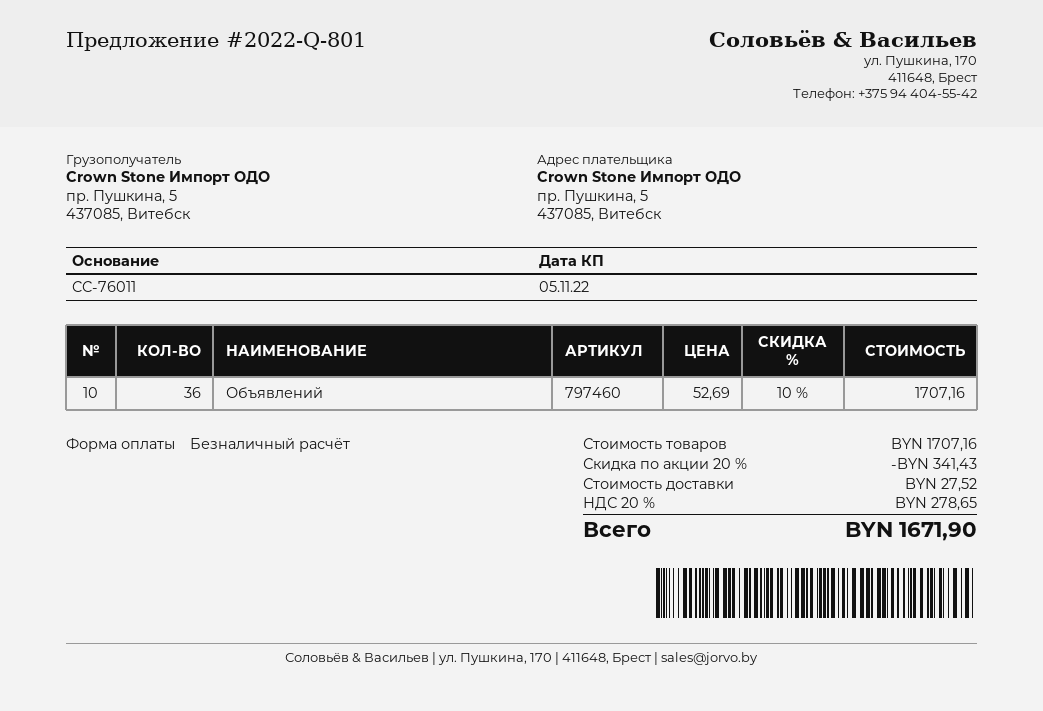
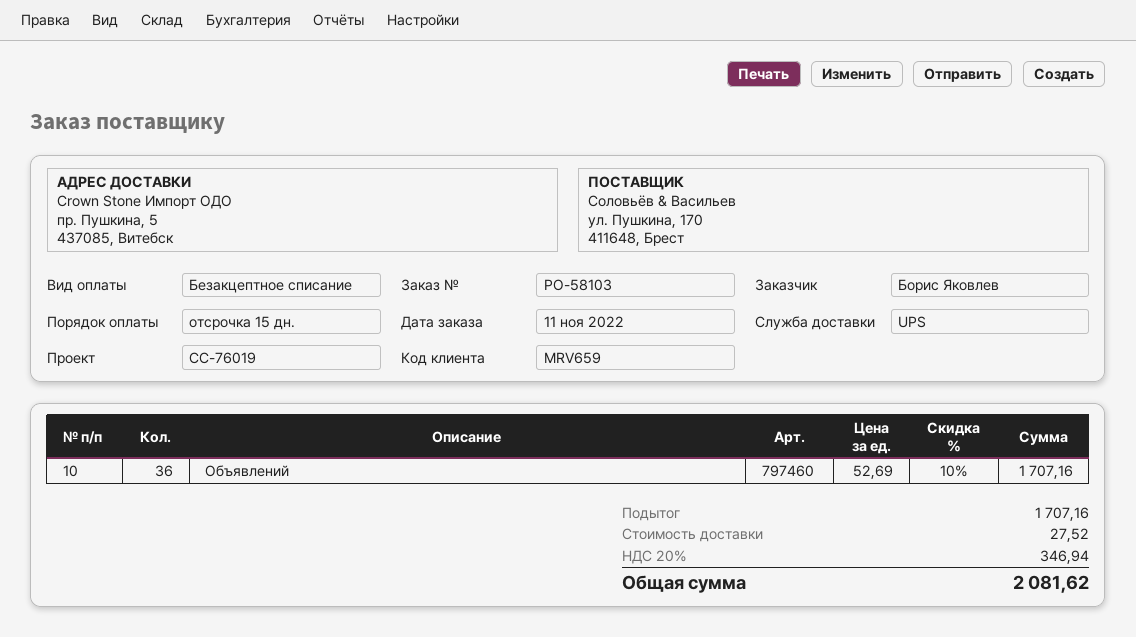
reference: CC-76011 -> CC-76019
payment method: bank transfer -> direct debit
discount: 20% = 341.43 -> none
tax: 20% = 278.65 -> 20% = 346.94
total: 1671.90 -> 2081.62

